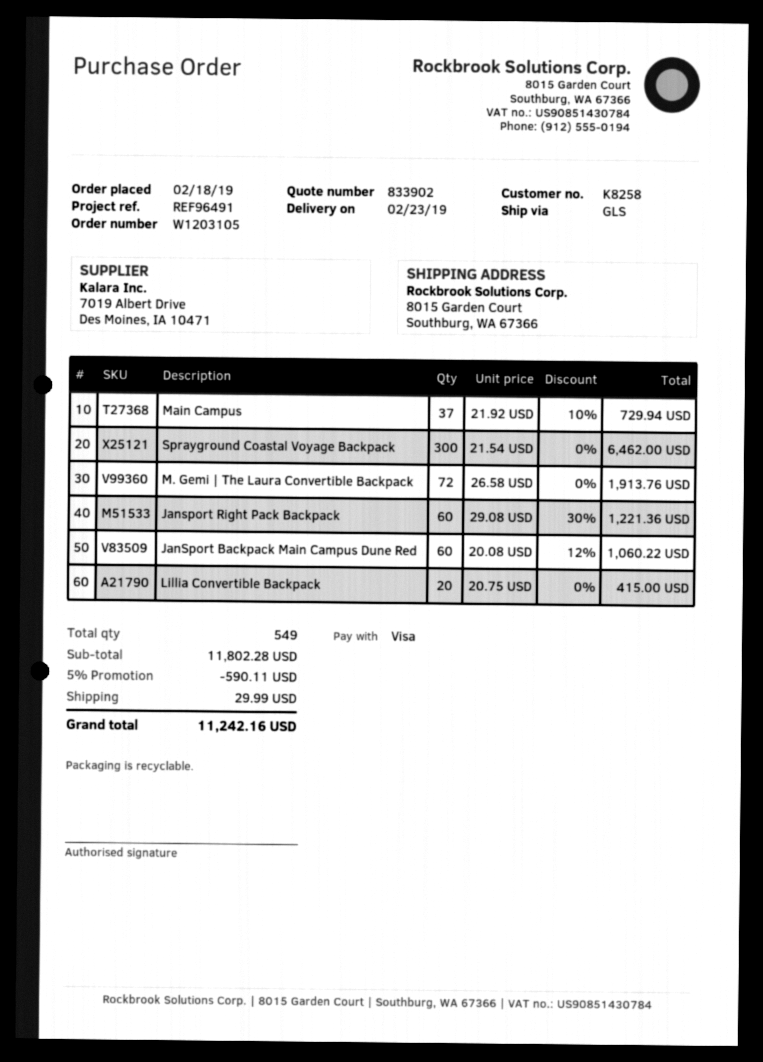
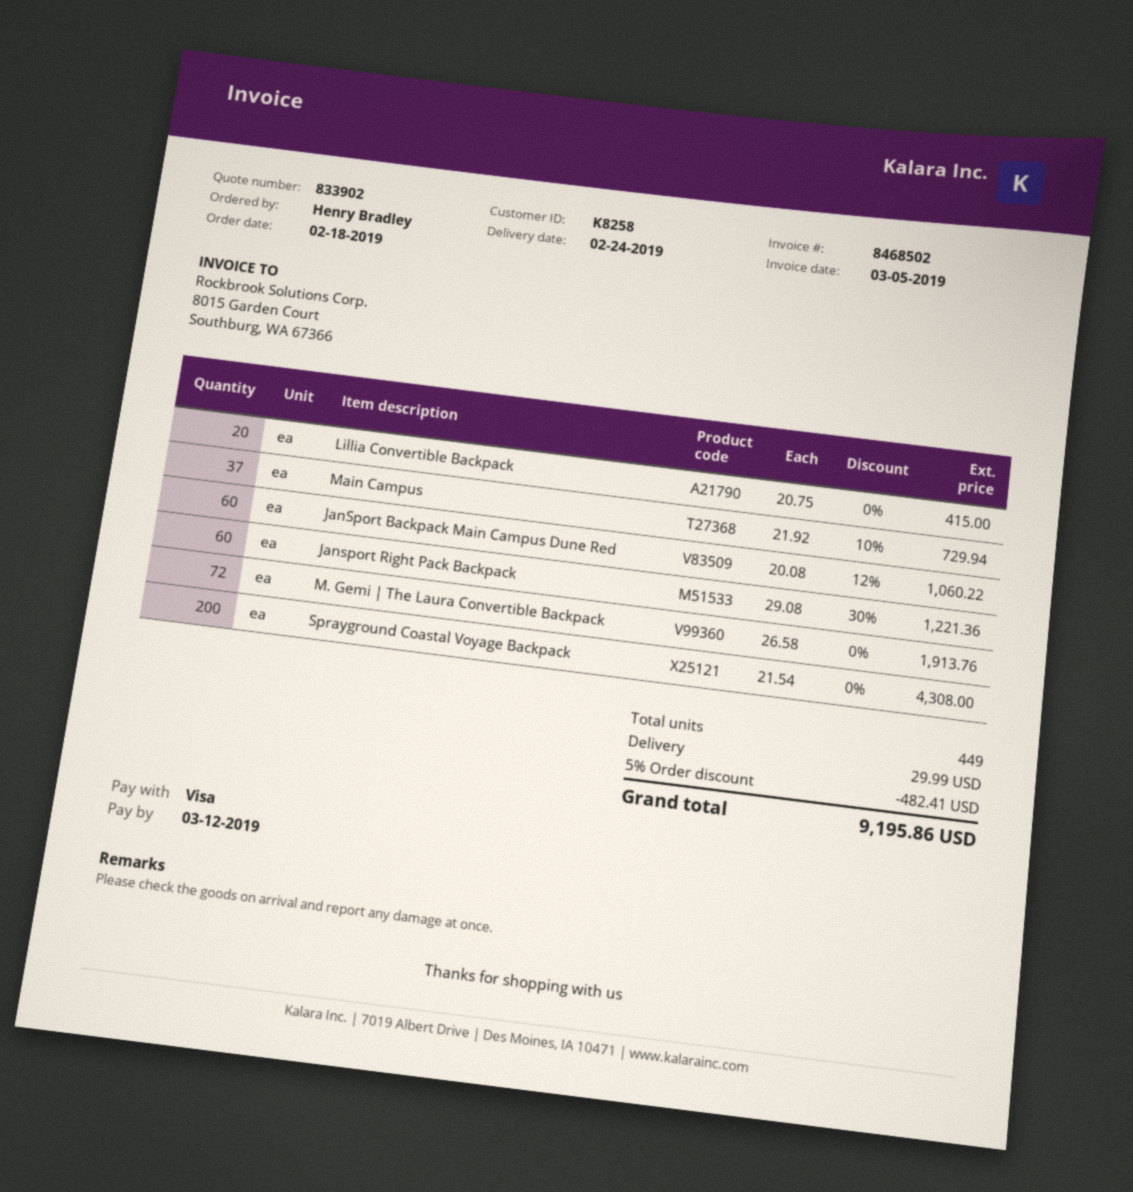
delivery date: 2019-02-23 -> 2019-02-24
Sprayground Coastal Voyage Backpack: 300 x 21.54 = 6462.00 -> 200 x 21.54 = 4308.00
total quantity: 549 -> 449
discount: 5% = 590.11 -> 5% = 482.41
total: 11242.16 -> 9195.86

